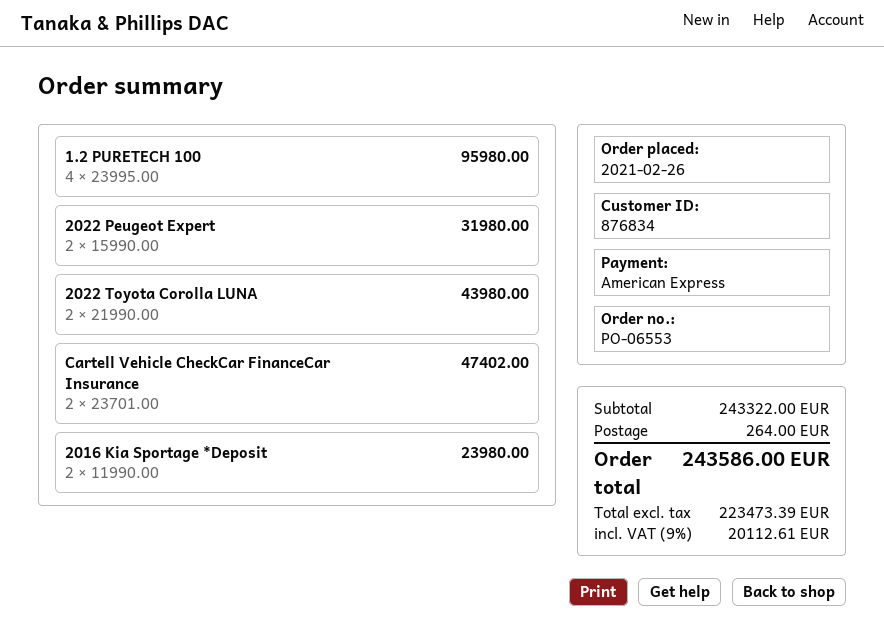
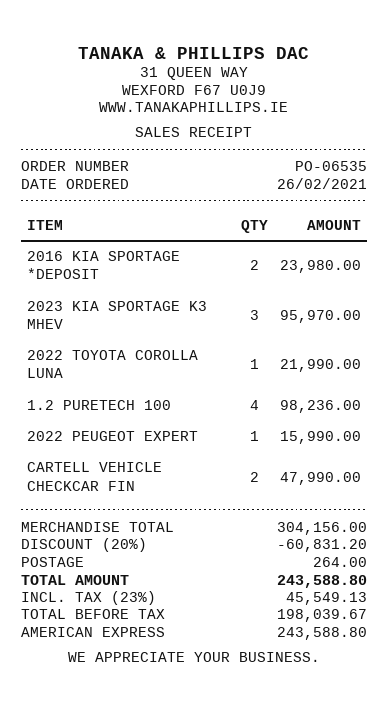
order number: PO-06553 -> PO-06535
1.2 PURETECH 100: 4 for 95980.00 -> 4 for 98236.00
2022 Peugeot Expert: 2 for 31980.00 -> 1 for 15990.00
2022 Toyota Corolla LUNA: 2 for 43980.00 -> 1 for 21990.00
Cartell Vehicle CheckCar FinanceCar Insurance: 2 for 47402.00 -> 2 for 47990.00
2023 KIA SPORTAGE K3 MHEV: none -> 3 for 95970.00
subtotal: 243322.00 -> 304156.00
discount: none -> 20% = 60831.20
net: 223473.39 -> 198039.67
tax: 9% = 20112.61 -> 23% = 45549.13
total: 243586.00 -> 243588.80

